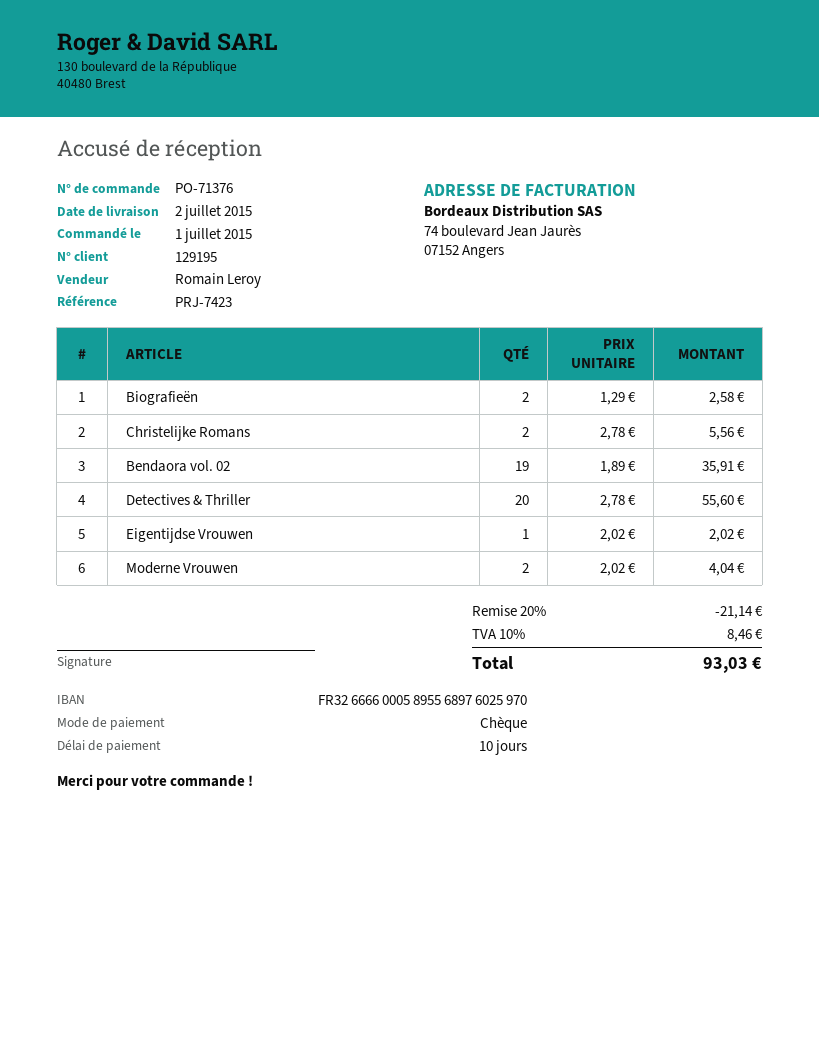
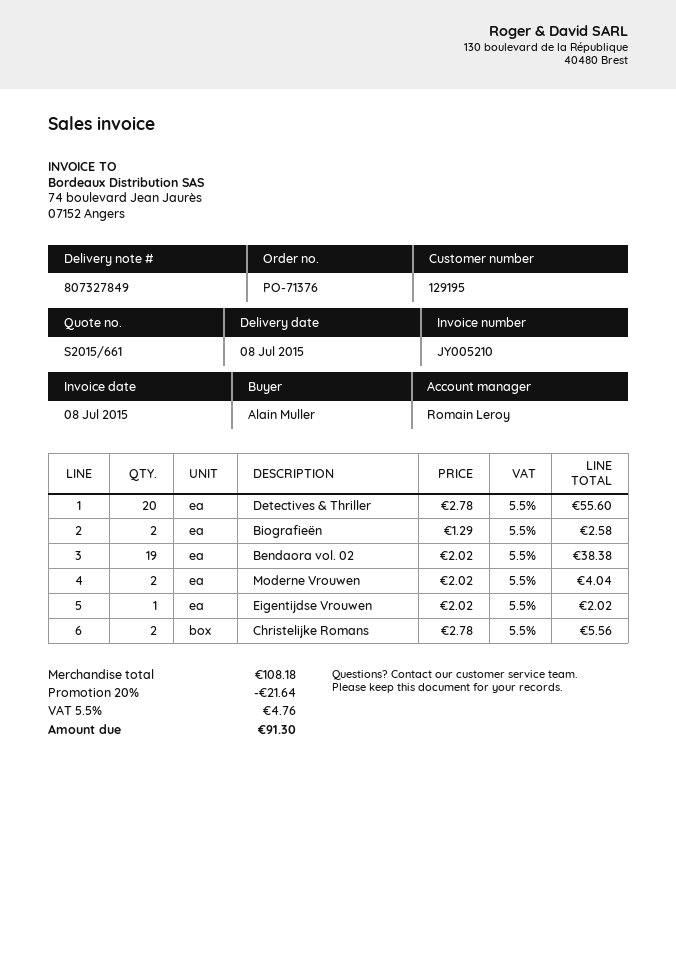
delivery date: 2015-07-02 -> 2015-07-08
Bendaora vol. 02: 19 x 1.89 = 35.91 -> 19 x 2.02 = 38.38
discount: 20% = 21.14 -> 20% = 21.64
tax: 10% = 8.46 -> 5.5% = 4.76
total: 93.03 -> 91.30

